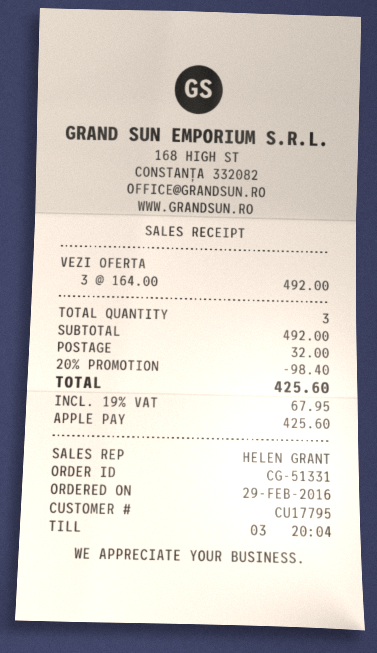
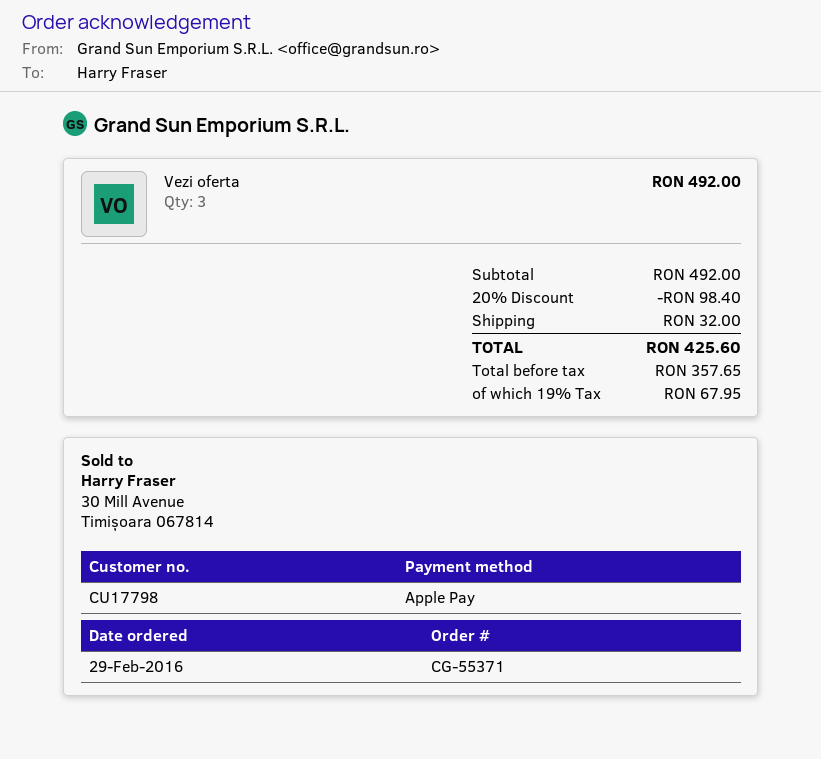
order number: CG-51331 -> CG-55371
customer number: CU17795 -> CU17798

